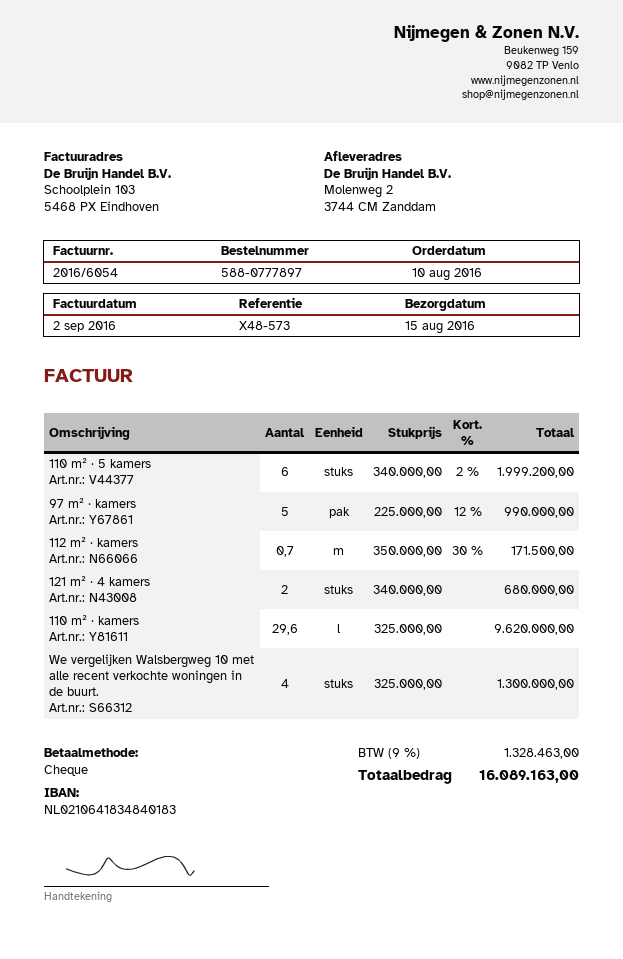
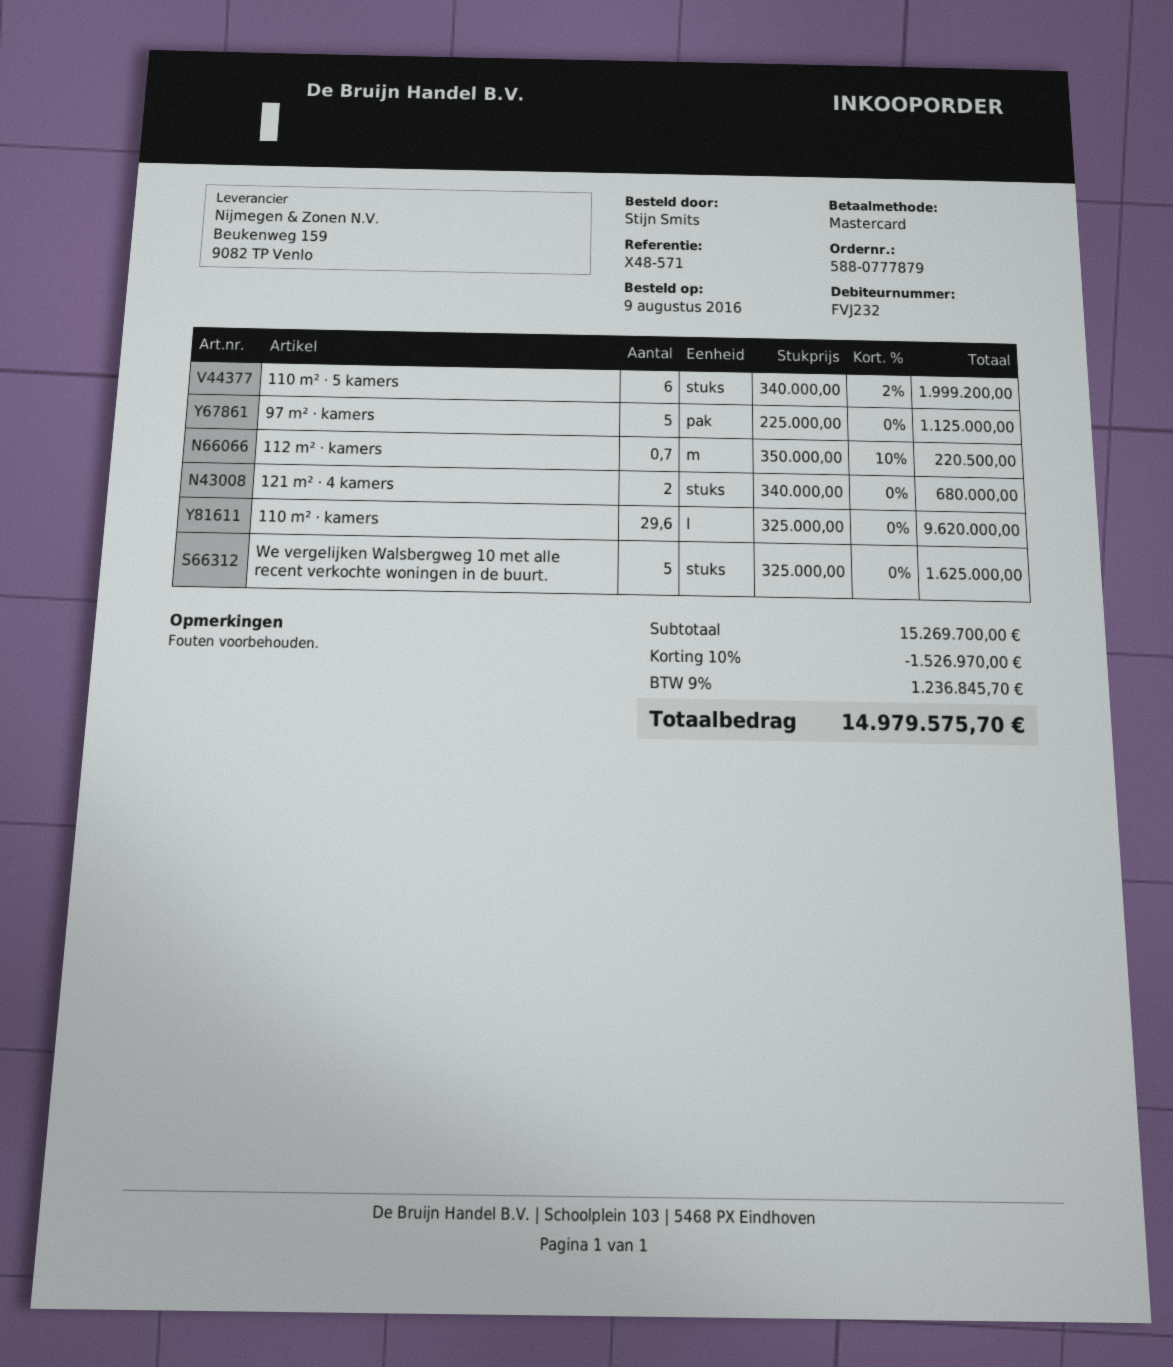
order number: 588-0777897 -> 588-0777879
order date: 2016-08-10 -> 2016-08-09
reference: X48-573 -> X48-571
payment method: cheque -> Mastercard
97 m² · kamers: 5 x 225000.00 - 12% = 990000.00 -> 5 x 225000.00 = 1125000.00
112 m² · kamers: 0.7 x 350000.00 - 30% = 171500.00 -> 0.7 x 350000.00 - 10% = 220500.00
We vergelijken Walsbergweg 10 met alle recent verkochte woningen in de buurt.: 4 x 325000.00 = 1300000.00 -> 5 x 325000.00 = 1625000.00
discount: none -> 10% = 1526970.00
tax: 9% = 1328463.00 -> 9% = 1236845.70
total: 16089163.00 -> 14979575.70

